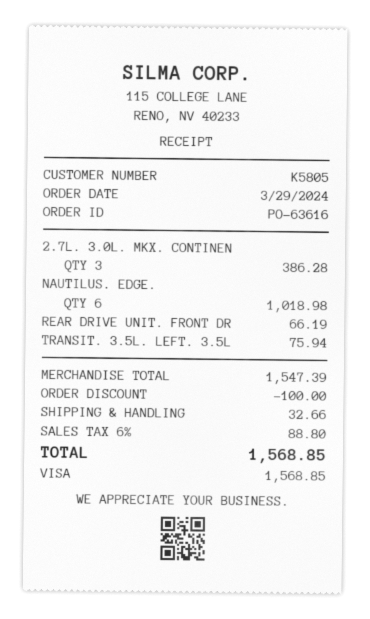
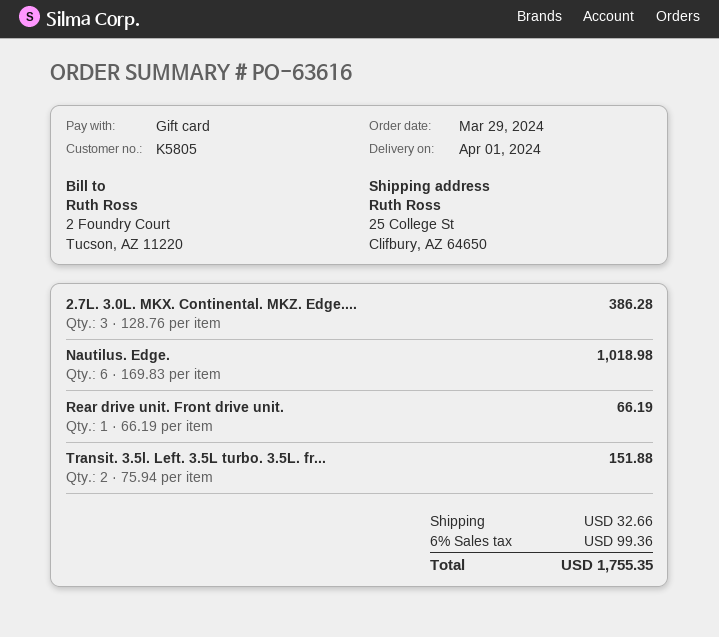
payment method: Visa -> gift card
TRANSIT. 3.5L. LEFT. 3.5L: 1 for 75.94 -> 2 for 151.88
discount: 100.00 -> none
tax: 6% = 88.80 -> 6% = 99.36
total: 1568.85 -> 1755.35

